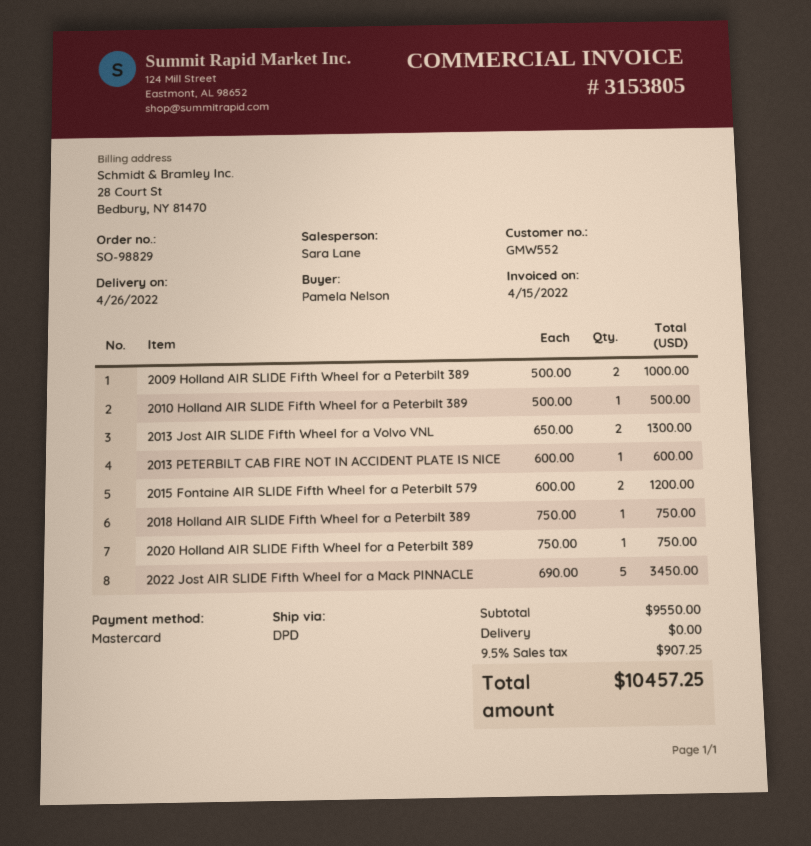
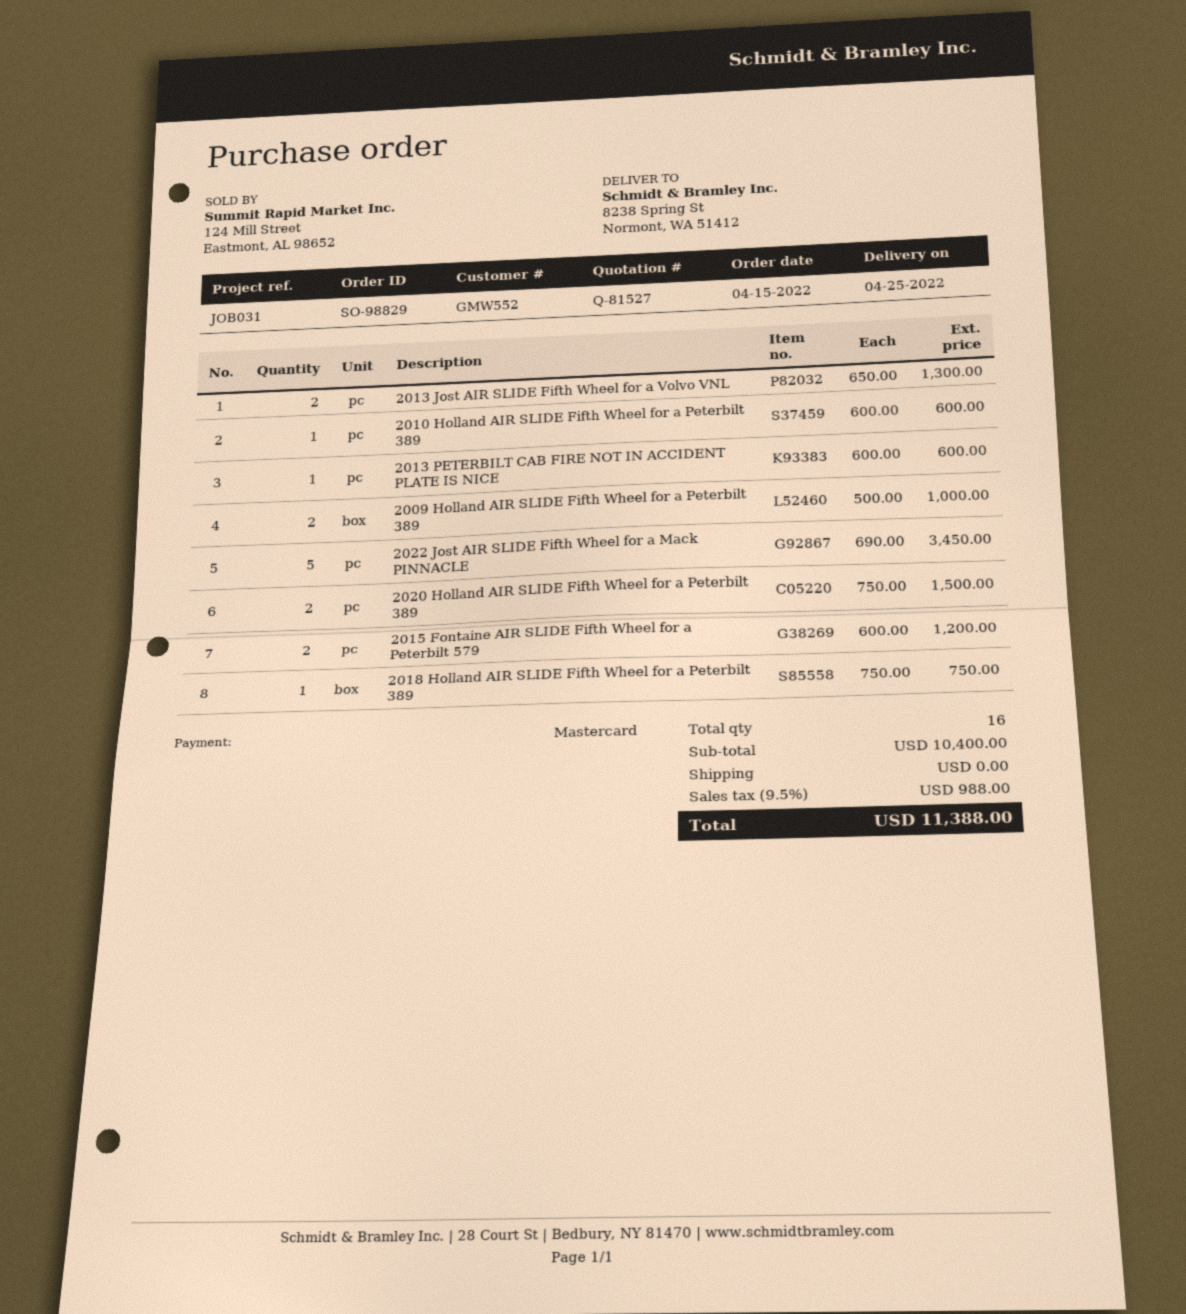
delivery date: 2022-04-26 -> 2022-04-25
2010 Holland AIR SLIDE Fifth Wheel for a Peterbilt 389: 1 x 500.00 = 500.00 -> 1 x 600.00 = 600.00
2020 Holland AIR SLIDE Fifth Wheel for a Peterbilt 389: 1 x 750.00 = 750.00 -> 2 x 750.00 = 1500.00
subtotal: 9550.00 -> 10400.00
tax: 9.5% = 907.25 -> 9.5% = 988.00
total: 10457.25 -> 11388.00

